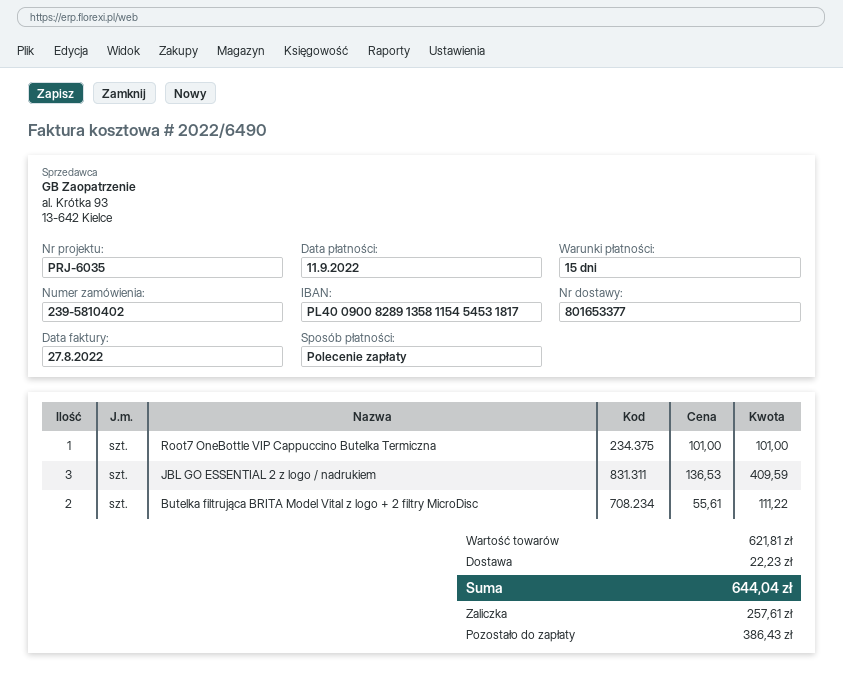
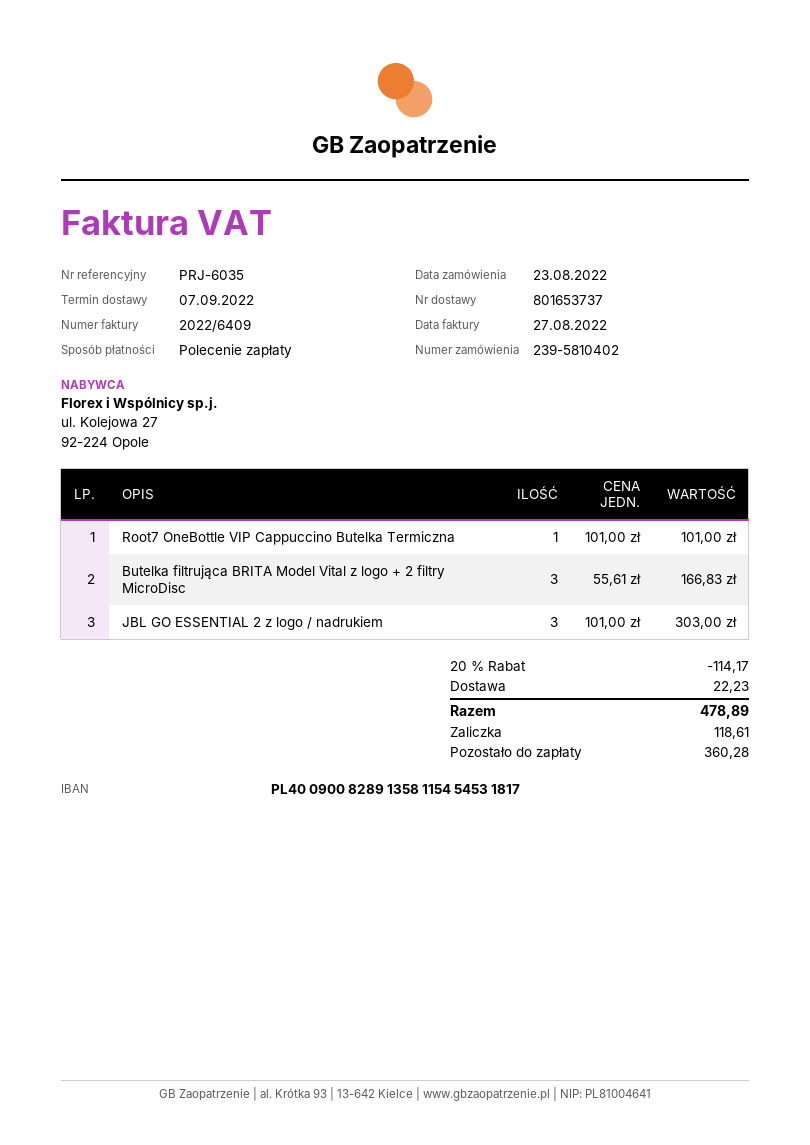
delivery note number: 801653377 -> 801653737
invoice number: 2022/6490 -> 2022/6409
JBL GO ESSENTIAL 2 z logo / nadrukiem: 3 x 136.53 = 409.59 -> 3 x 101.00 = 303.00
Butelka filtrująca BRITA Model Vital z logo + 2 filtry MicroDisc: 2 x 55.61 = 111.22 -> 3 x 55.61 = 166.83
discount: none -> 20% = 114.17
total: 644.04 -> 478.89
deposit: 257.61 -> 118.61
balance: 386.43 -> 360.28

